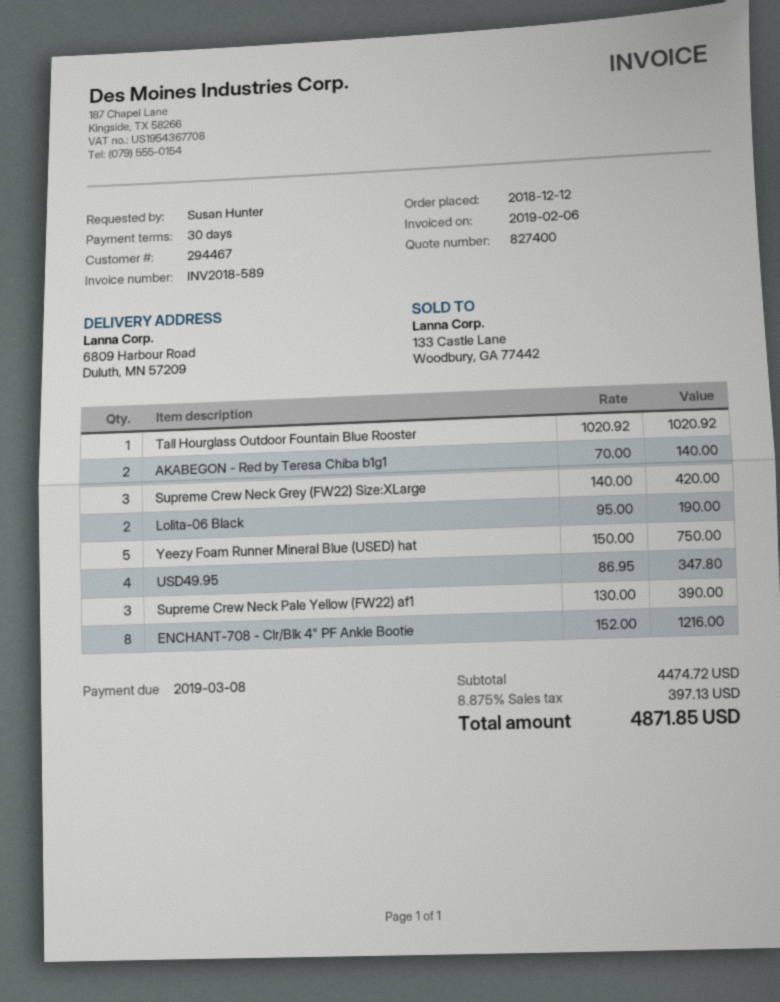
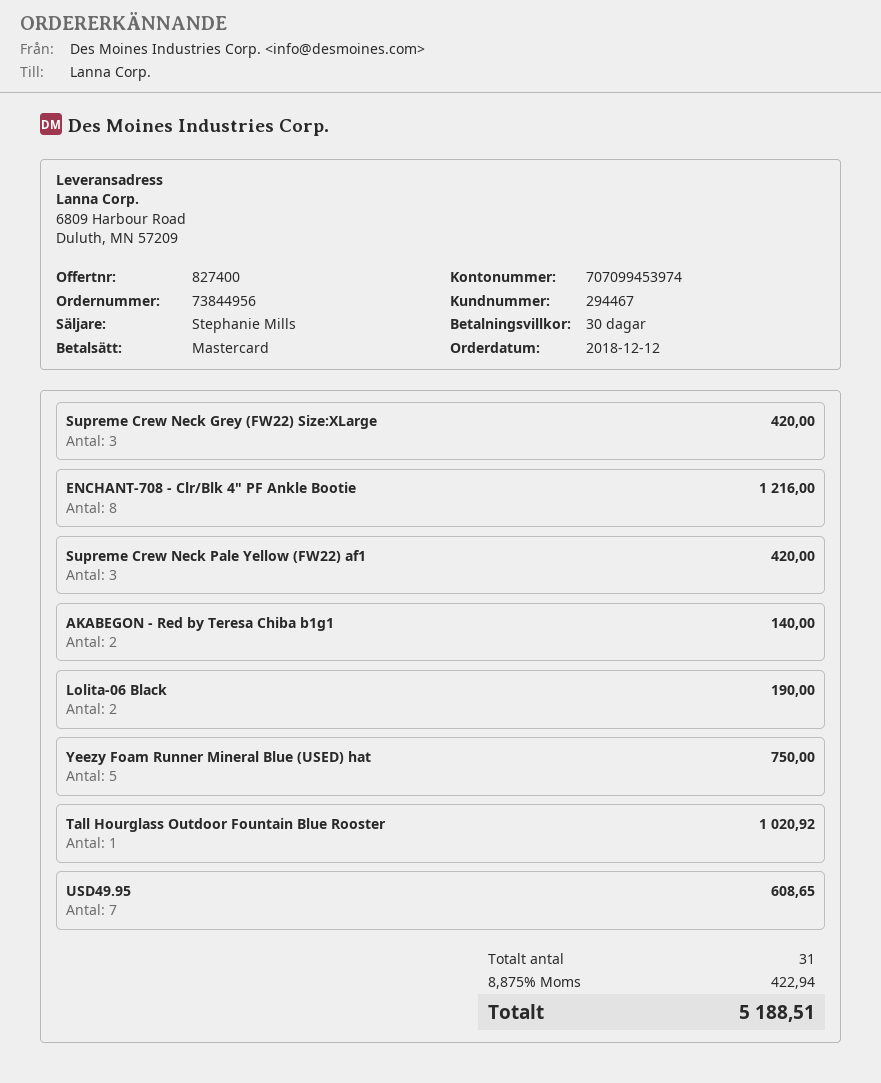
USD49.95: 4 for 347.80 -> 7 for 608.65
Supreme Crew Neck Pale Yellow (FW22) af1: 3 for 390.00 -> 3 for 420.00
tax: 8.875% = 397.13 -> 8.875% = 422.94
total: 4871.85 -> 5188.51

